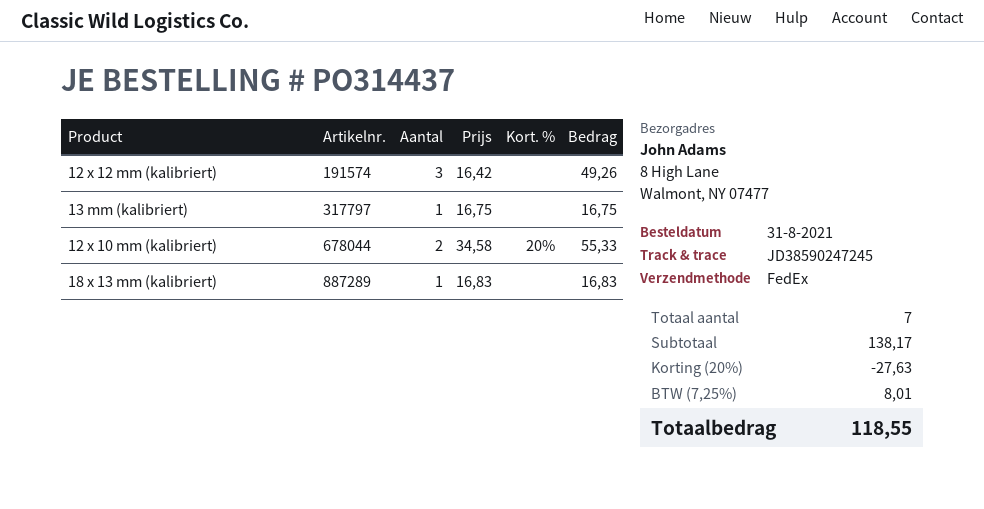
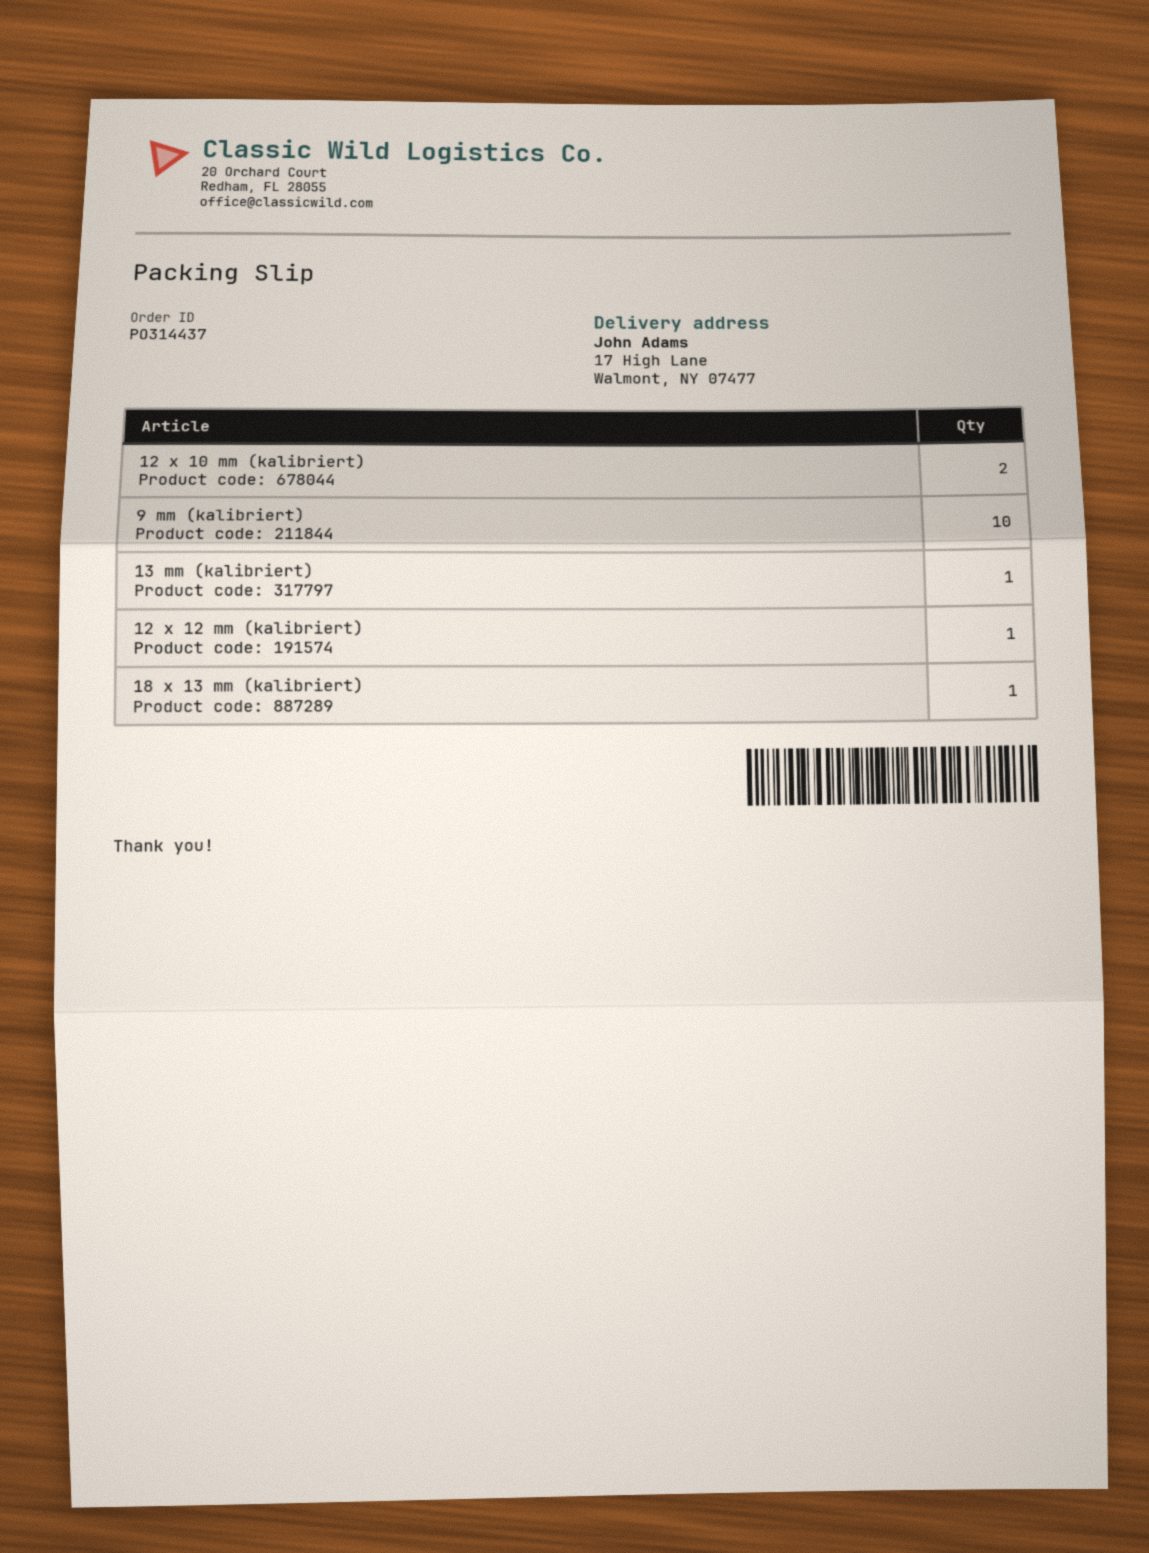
ship to: 8 High Lane, Walmont, NY 07477 -> 17 High Lane, Walmont, NY 07477
12 x 12 mm (kalibriert): 3 -> 1
9 mm (kalibriert): none -> 10

